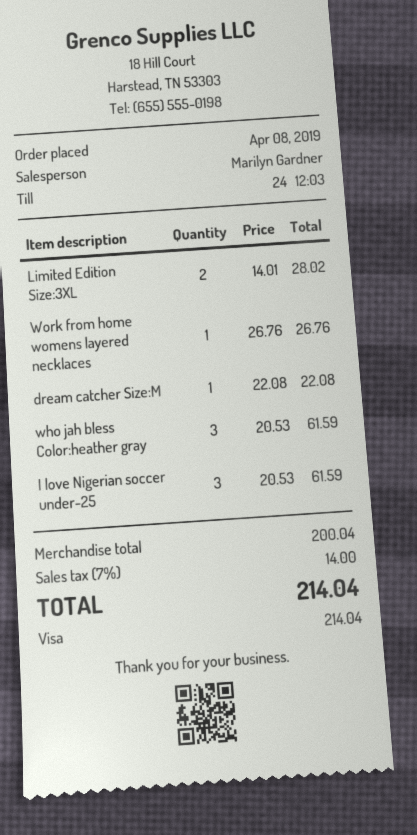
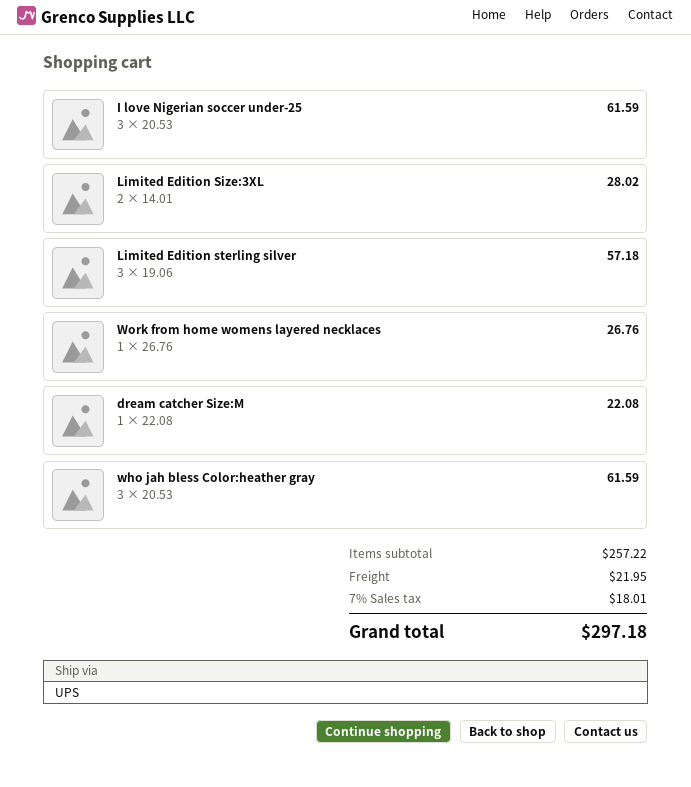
Limited Edition sterling silver: none -> 3 x 19.06 = 57.18
subtotal: 200.04 -> 257.22
shipping: none -> 21.95
tax: 7% = 14.00 -> 7% = 18.01
total: 214.04 -> 297.18

